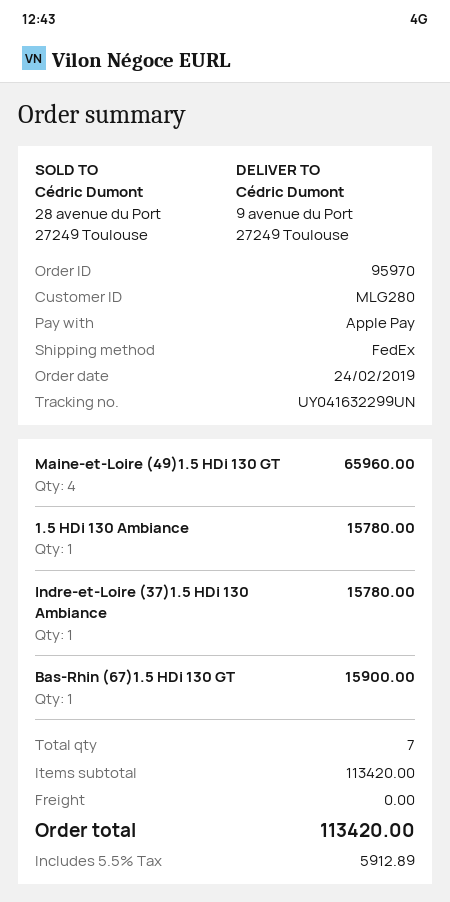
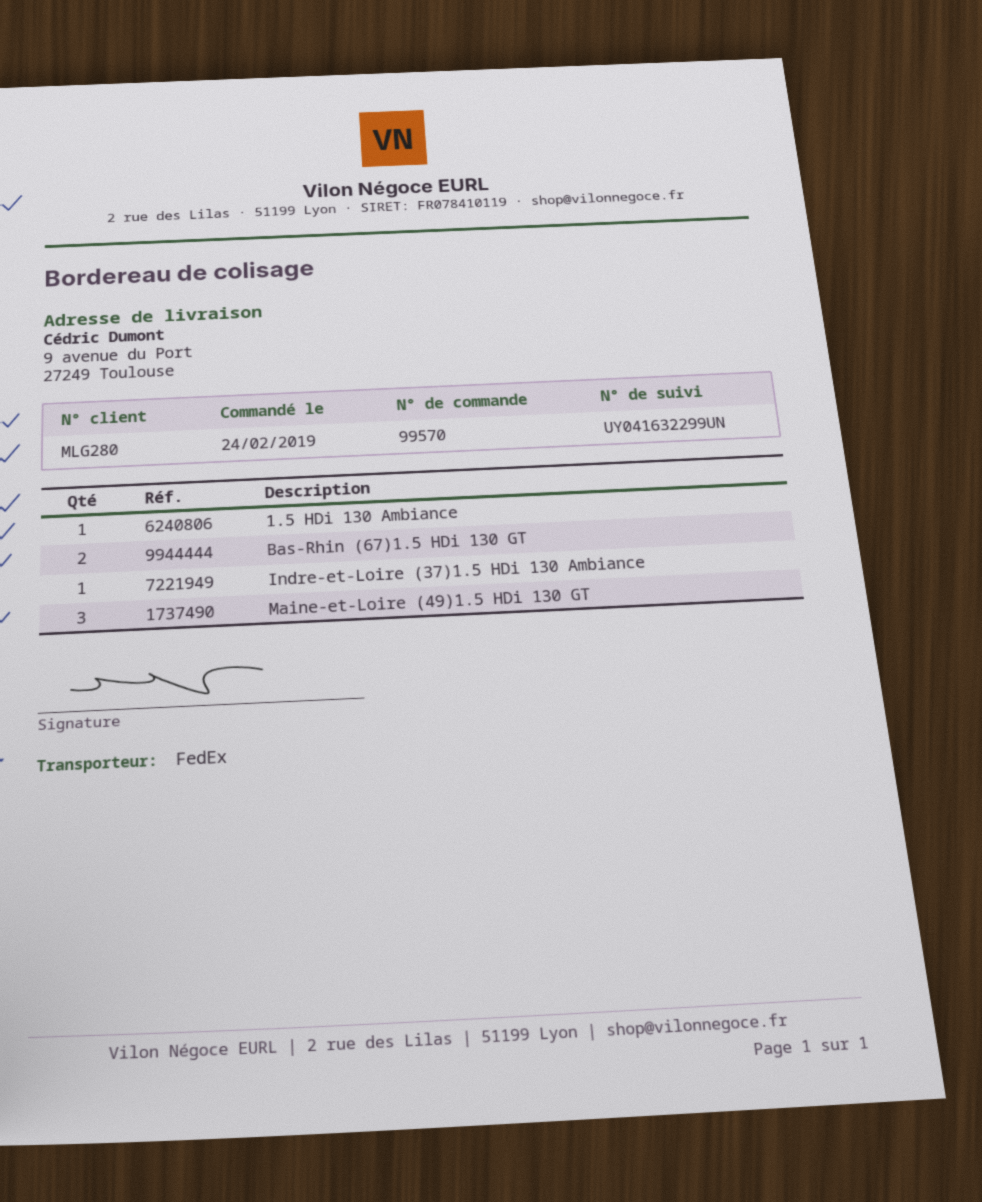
order number: 95970 -> 99570
Maine-et-Loire (49)1.5 HDi 130 GT: 4 -> 3
Bas-Rhin (67)1.5 HDi 130 GT: 1 -> 2

